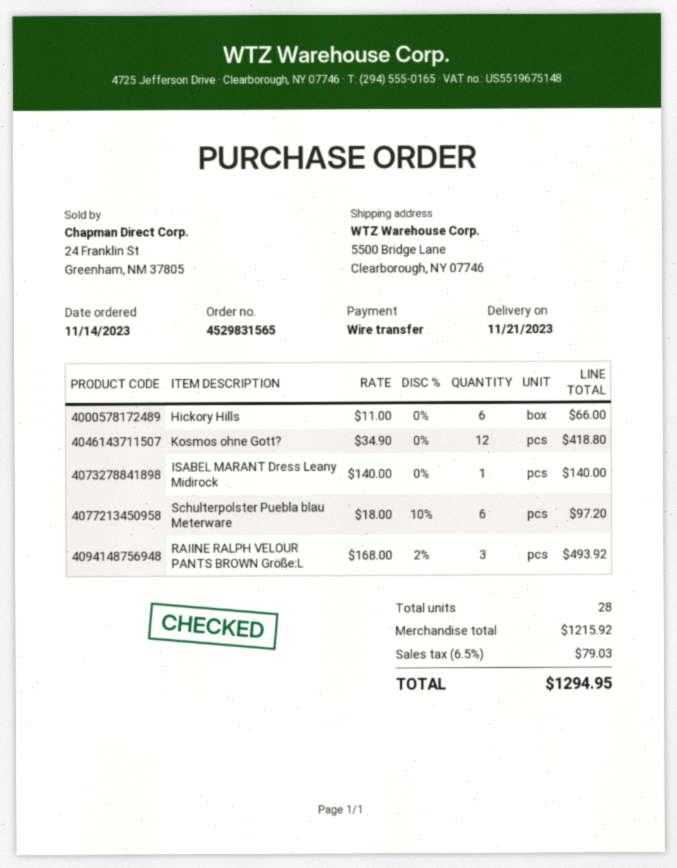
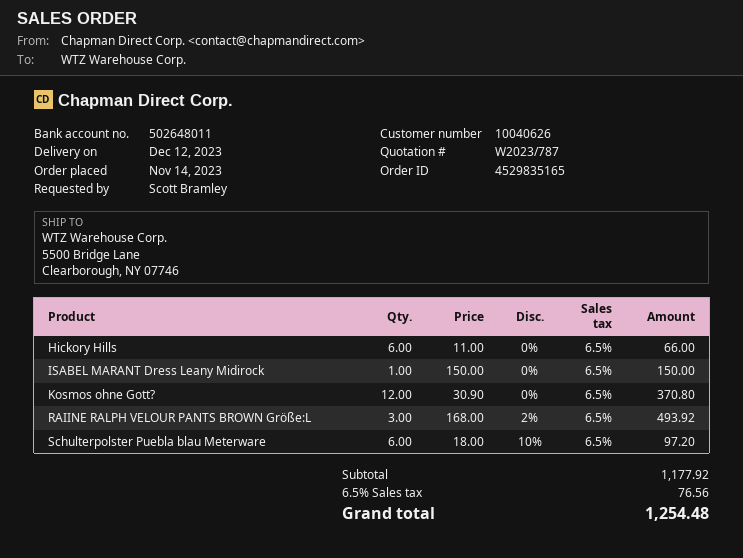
order number: 4529831565 -> 4529835165
delivery date: 2023-11-21 -> 2023-12-12
Kosmos ohne Gott?: 12 x 34.90 = 418.80 -> 12 x 30.90 = 370.80
ISABEL MARANT Dress Leany Midirock: 1 x 140.00 = 140.00 -> 1 x 150.00 = 150.00
subtotal: 1215.92 -> 1177.92
tax: 6.5% = 79.03 -> 6.5% = 76.56
total: 1294.95 -> 1254.48

